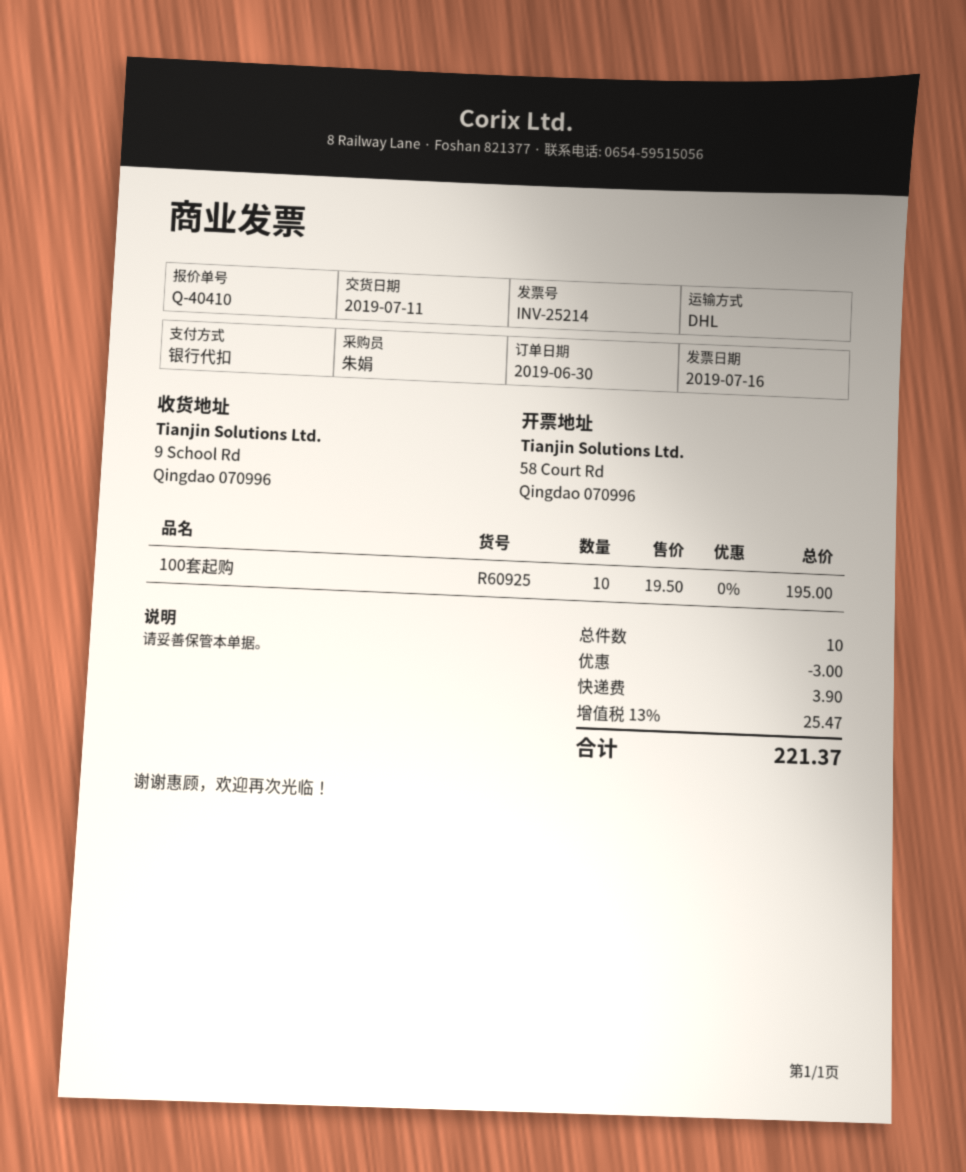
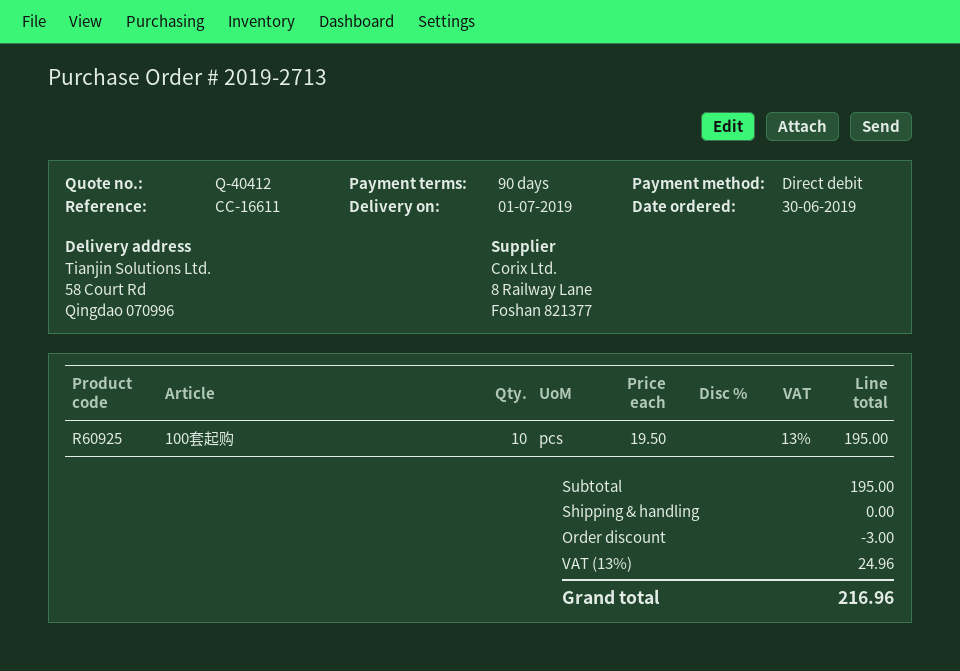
quote number: Q-40410 -> Q-40412
delivery date: 2019-07-11 -> 2019-07-01
ship to: 9 School Rd, Qingdao 070996 -> 58 Court Rd, Qingdao 070996
shipping: 3.90 -> 0.00
tax: 13% = 25.47 -> 13% = 24.96
total: 221.37 -> 216.96

